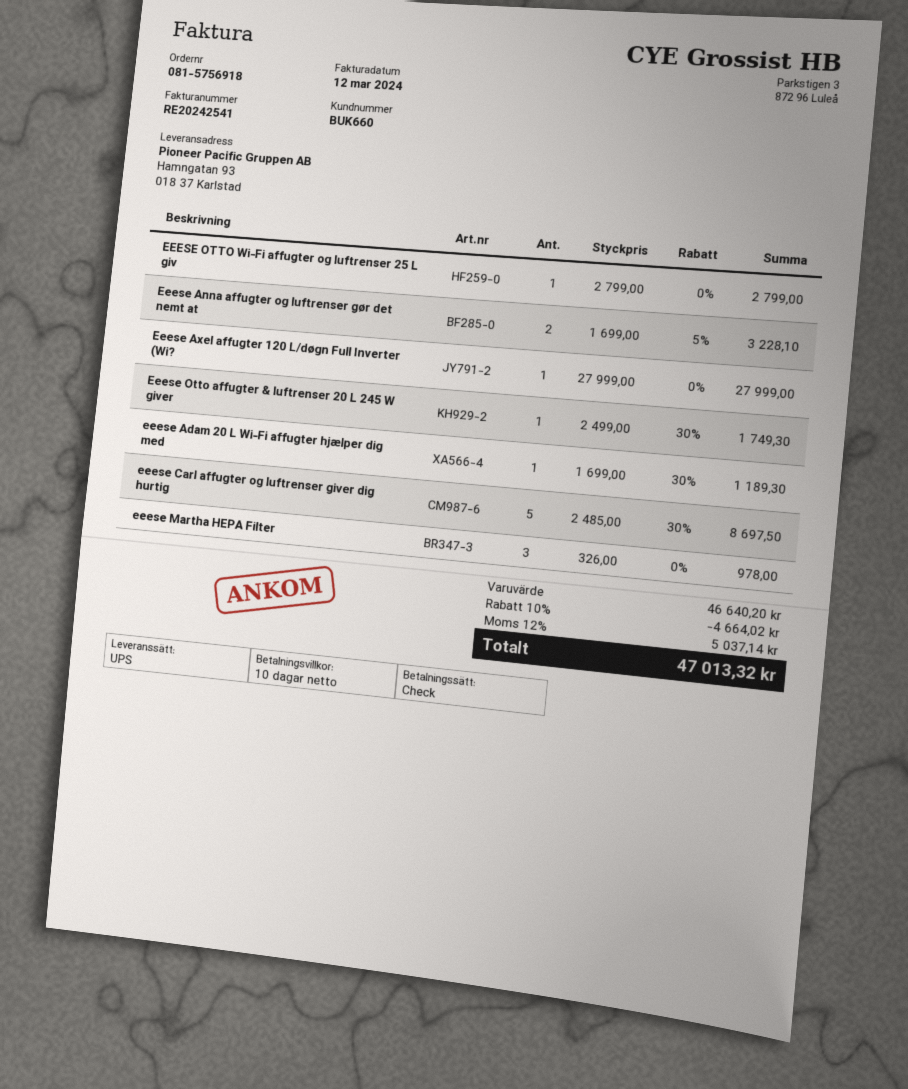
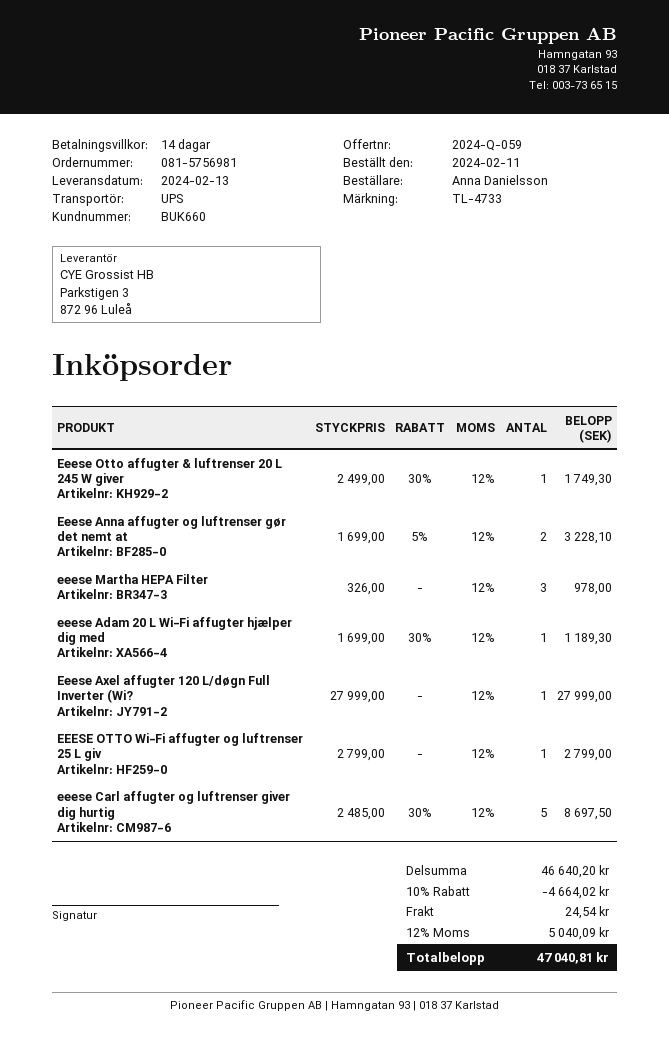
order number: 081-5756918 -> 081-5756981
payment terms: 10 days -> 14 days
shipping: none -> 24.54
tax: 12% = 5037.14 -> 12% = 5040.09
total: 47013.32 -> 47040.81

